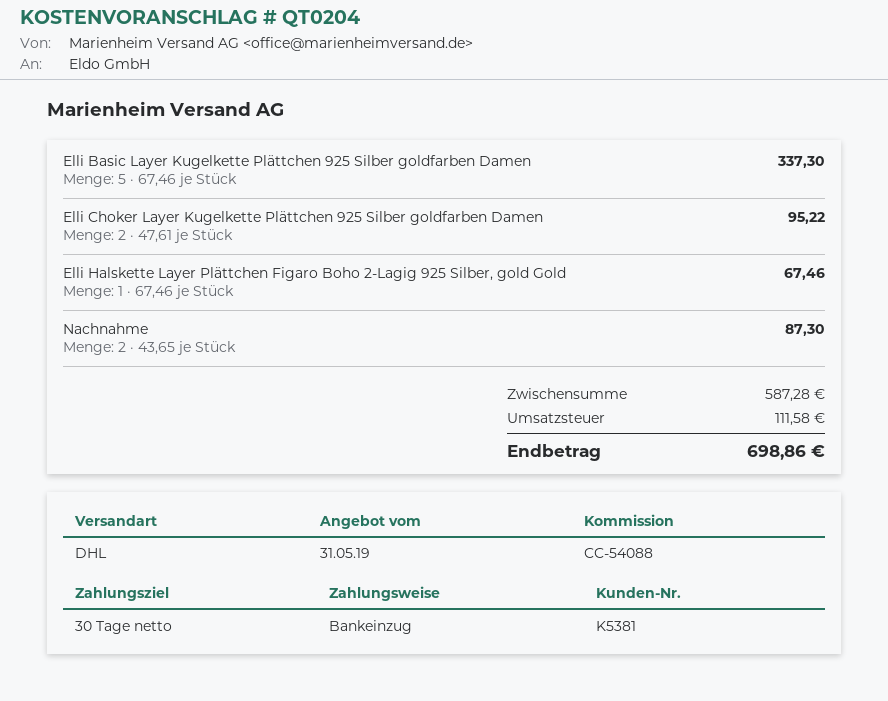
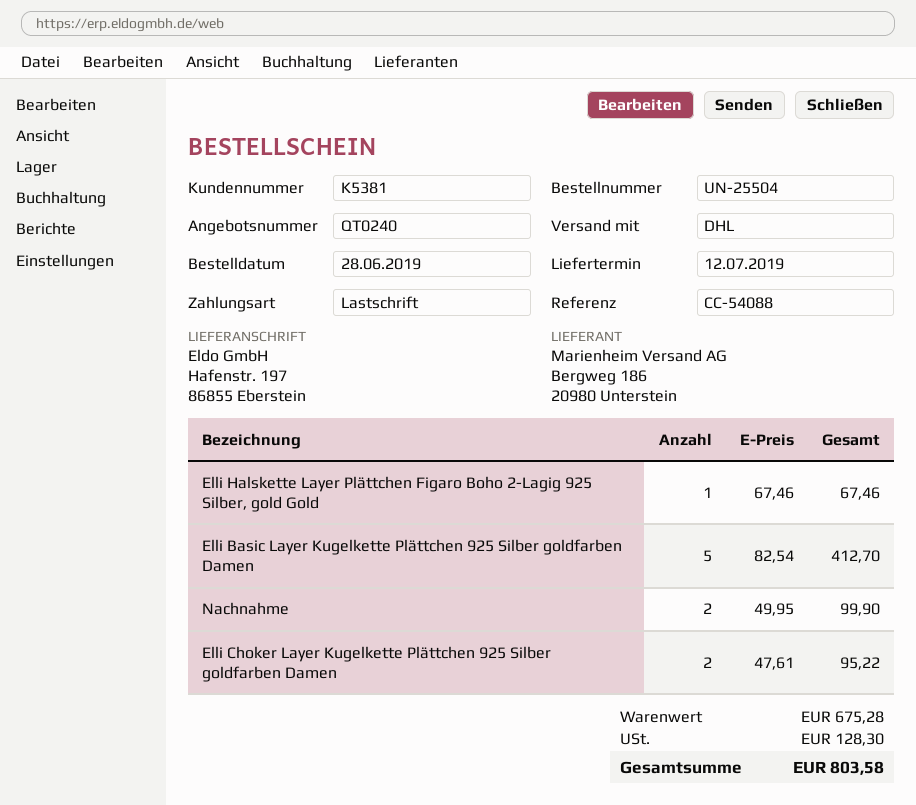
quote number: QT0204 -> QT0240
Elli Basic Layer Kugelkette Plättchen 925 Silber goldfarben Damen: 5 x 67.46 = 337.30 -> 5 x 82.54 = 412.70
Nachnahme: 2 x 43.65 = 87.30 -> 2 x 49.95 = 99.90
subtotal: 587.28 -> 675.28
tax: 111.58 -> 128.30
total: 698.86 -> 803.58

